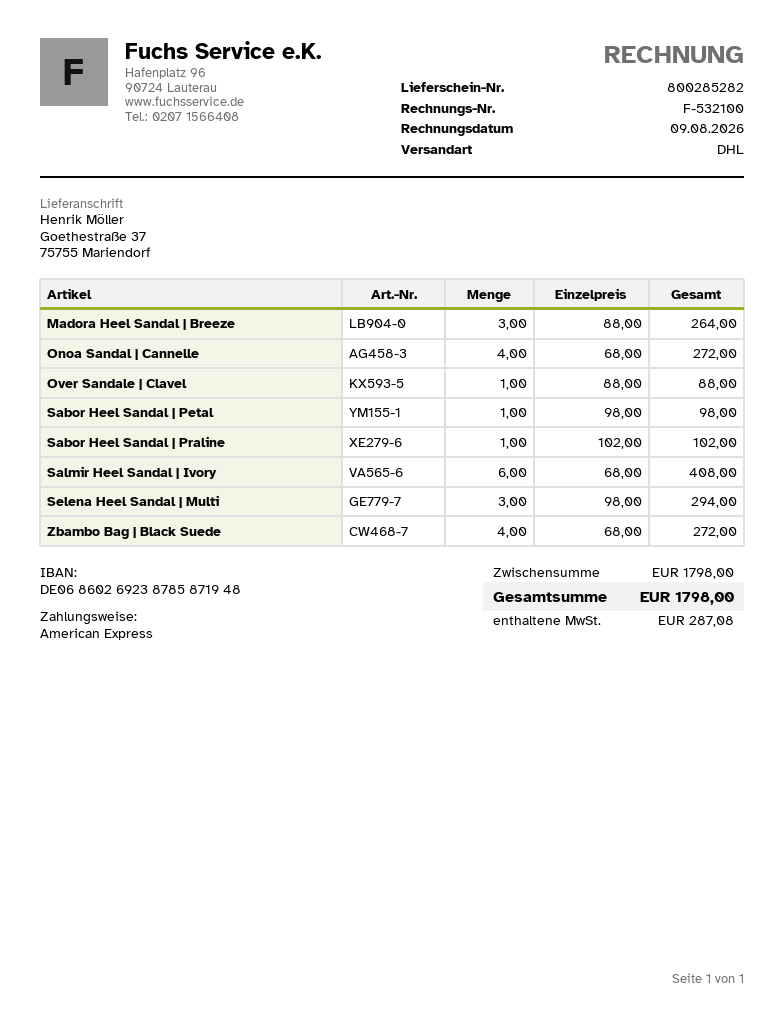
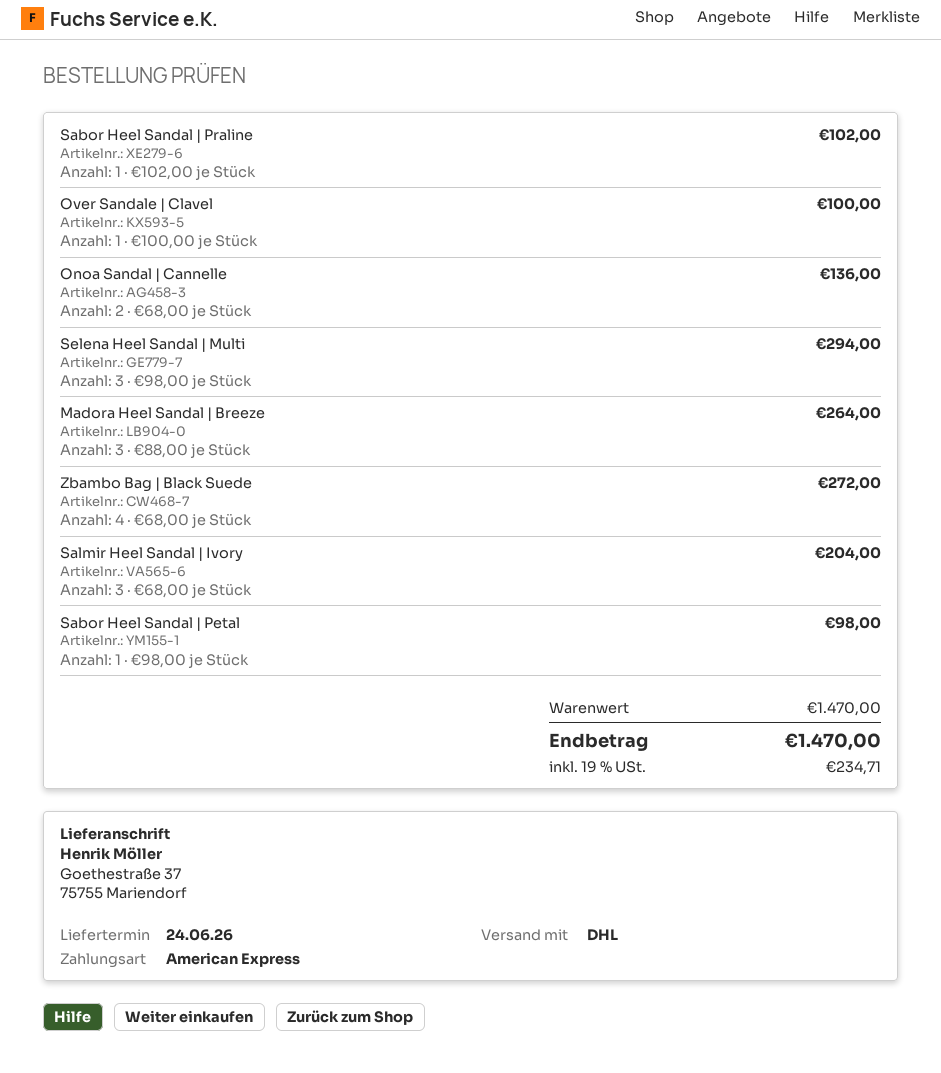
Onoa Sandal | Cannelle: 4 x 68.00 = 272.00 -> 2 x 68.00 = 136.00
Over Sandale | Clavel: 1 x 88.00 = 88.00 -> 1 x 100.00 = 100.00
Salmir Heel Sandal | Ivory: 6 x 68.00 = 408.00 -> 3 x 68.00 = 204.00
subtotal: 1798.00 -> 1470.00
tax: 287.08 -> 234.71
total: 1798.00 -> 1470.00

